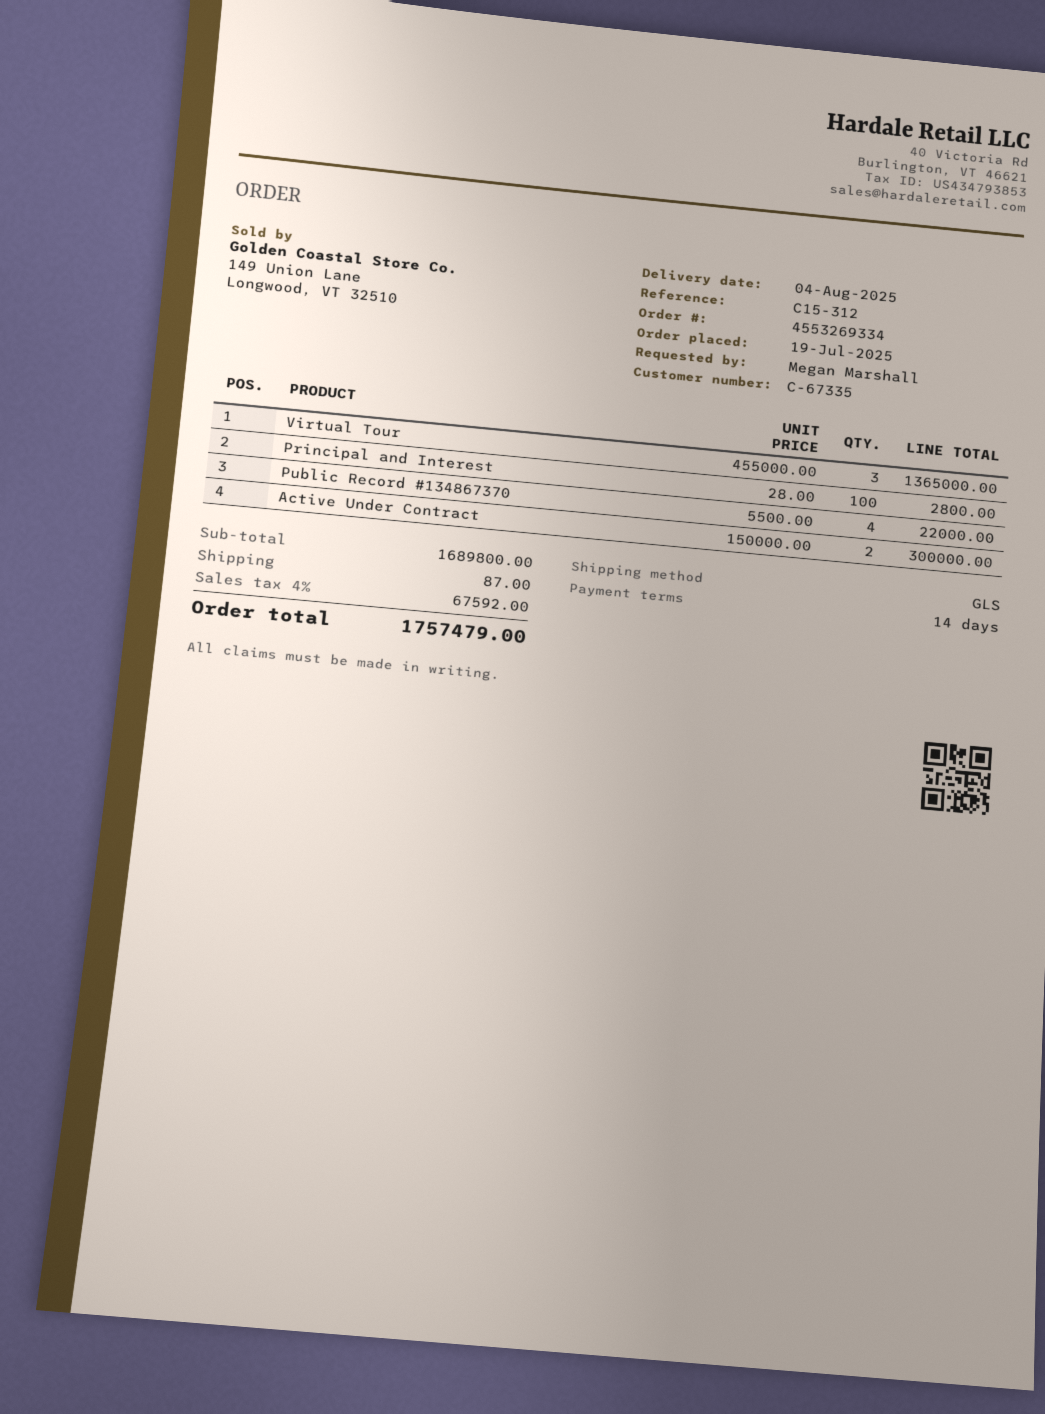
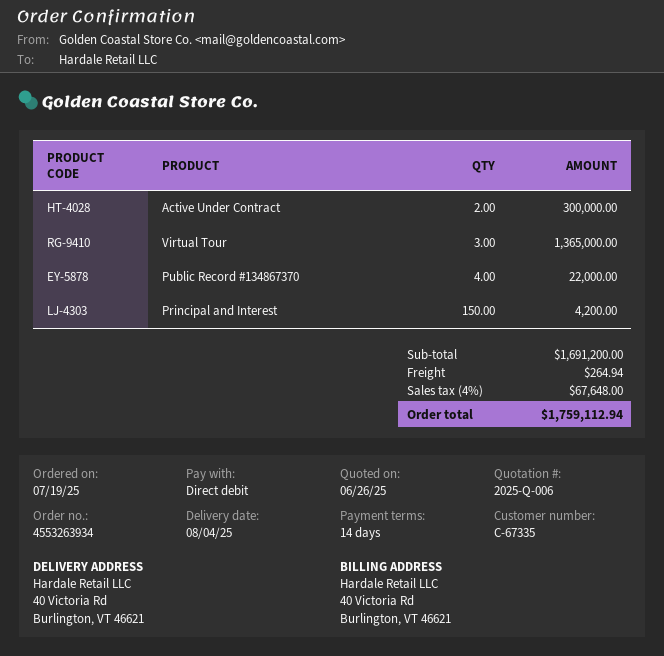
order number: 4553269334 -> 4553263934
Principal and Interest: 100 for 2800.00 -> 150 for 4200.00
subtotal: 1689800.00 -> 1691200.00
shipping: 87.00 -> 264.94
tax: 4% = 67592.00 -> 4% = 67648.00
total: 1757479.00 -> 1759112.94

